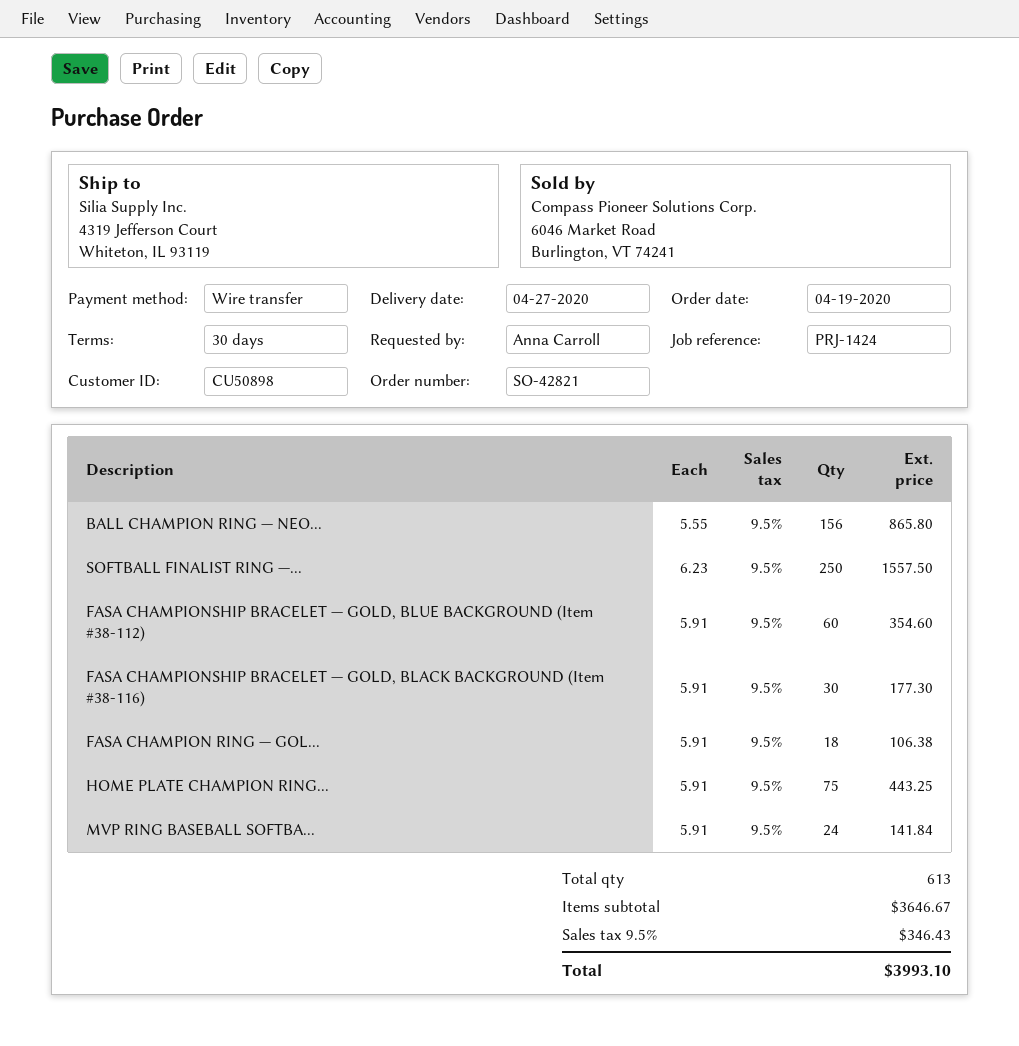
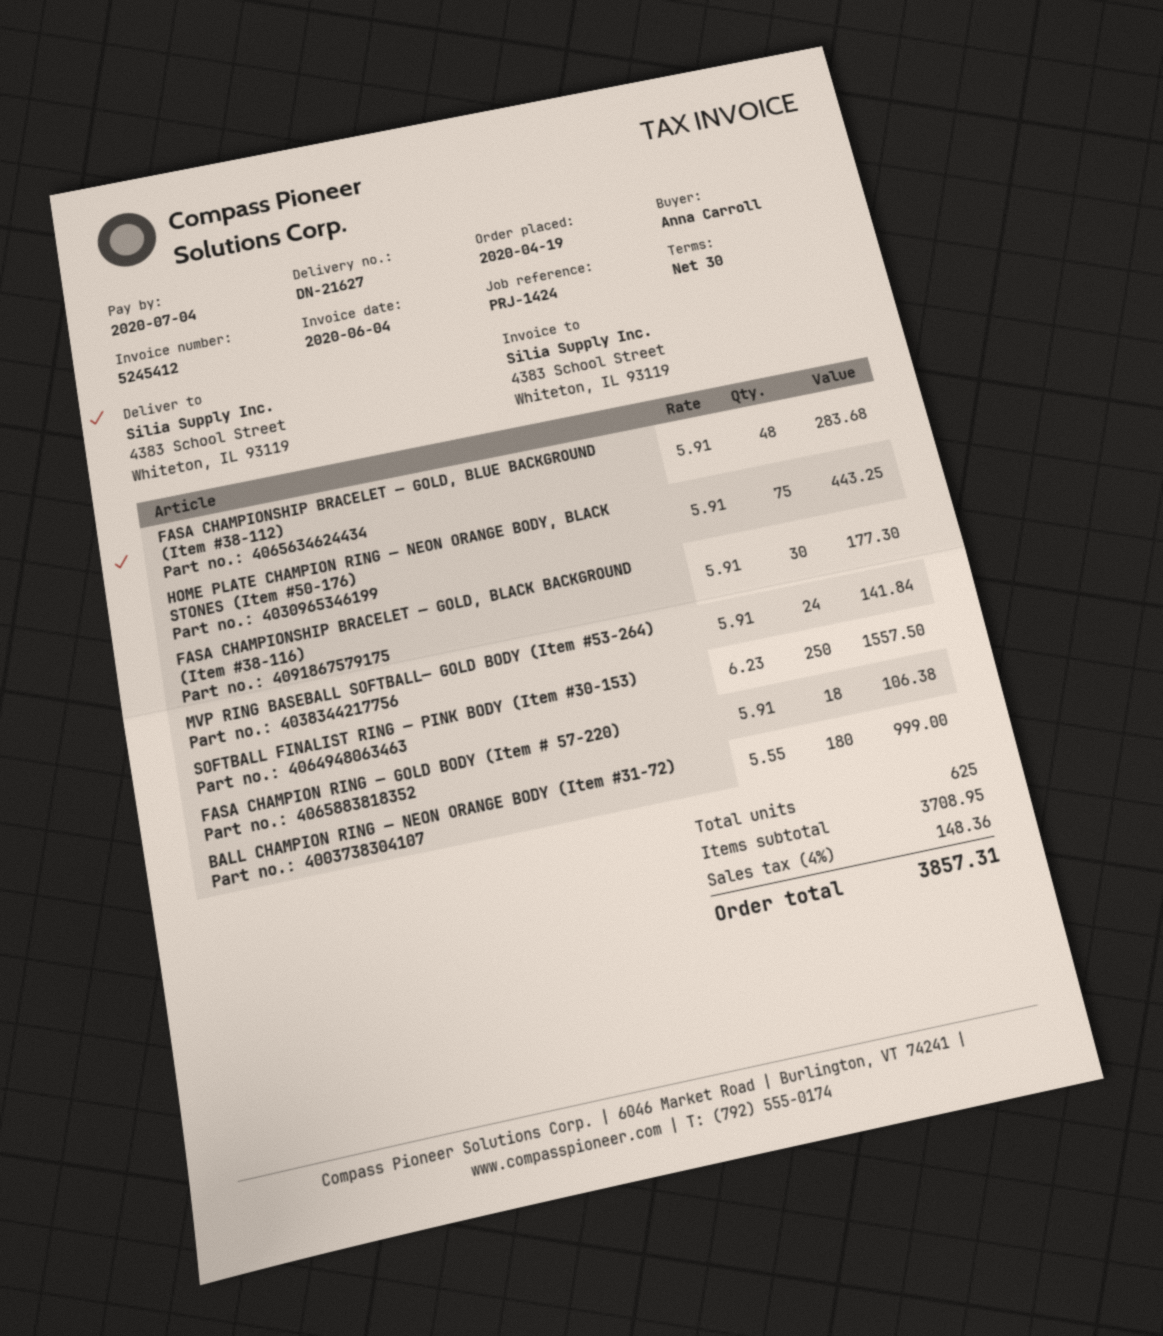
ship to: 4319 Jefferson Court, Whiteton, IL 93119 -> 4383 School Street, Whiteton, IL 93119
BALL CHAMPION RING — NEO...: 156 x 5.55 = 865.80 -> 180 x 5.55 = 999.00
FASA CHAMPIONSHIP BRACELET — GOLD, BLUE BACKGROUND (Item #38-112): 60 x 5.91 = 354.60 -> 48 x 5.91 = 283.68
total quantity: 613 -> 625
subtotal: 3646.67 -> 3708.95
tax: 9.5% = 346.43 -> 4% = 148.36
total: 3993.10 -> 3857.31

